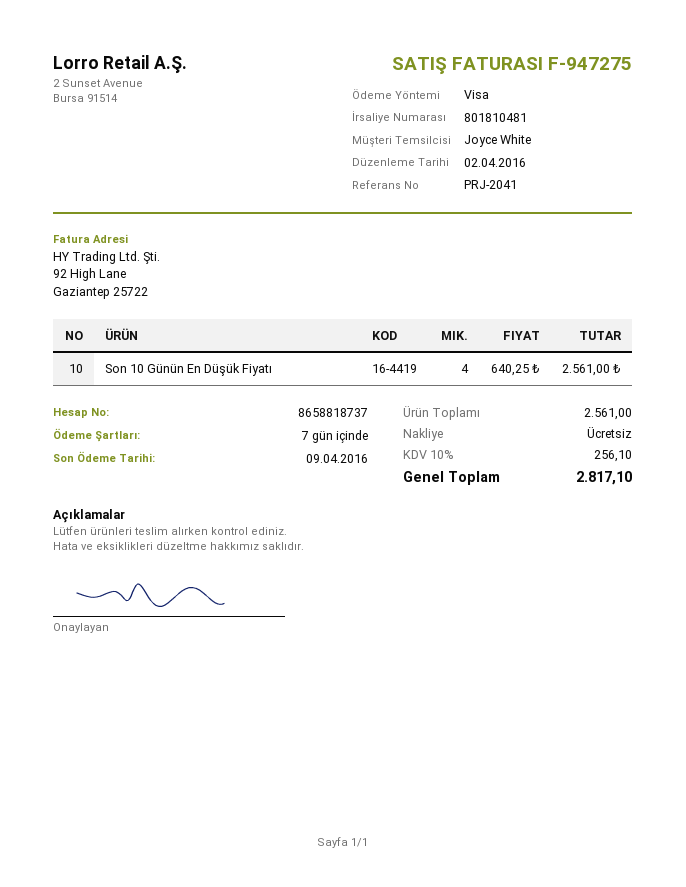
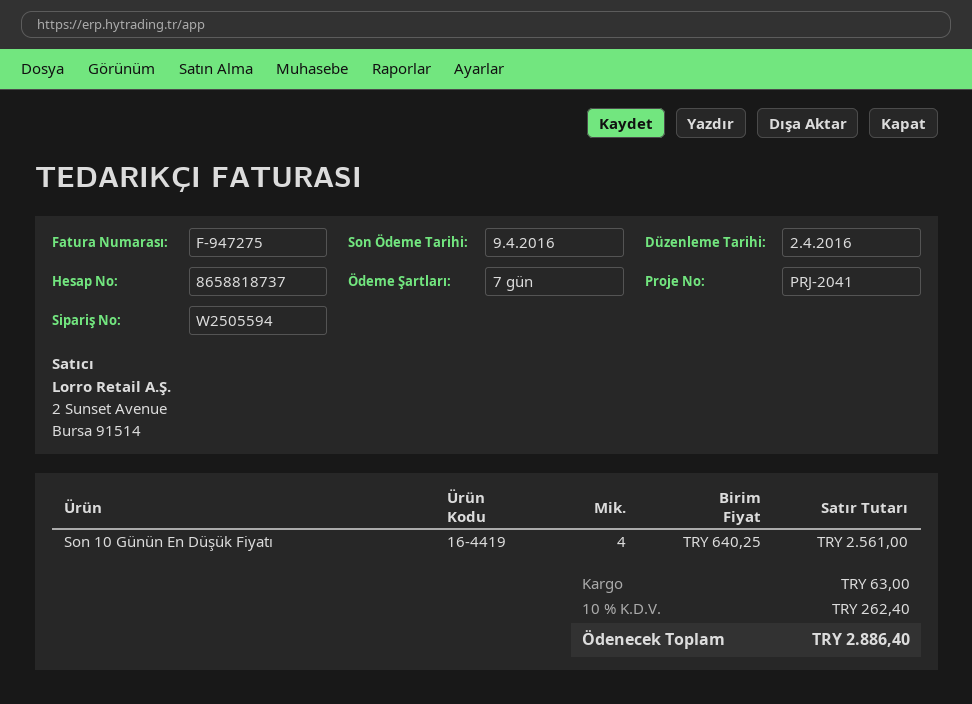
shipping: 0.00 -> 63.00
tax: 10% = 256.10 -> 10% = 262.40
total: 2817.10 -> 2886.40

